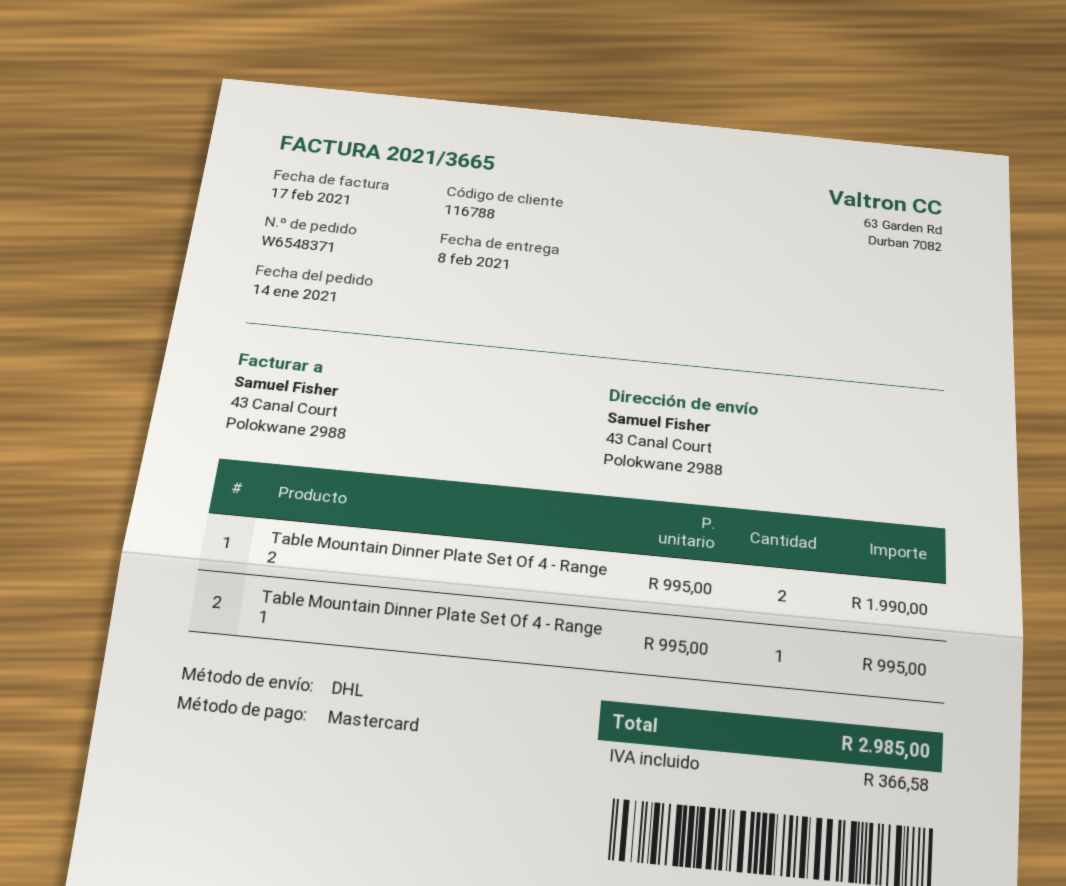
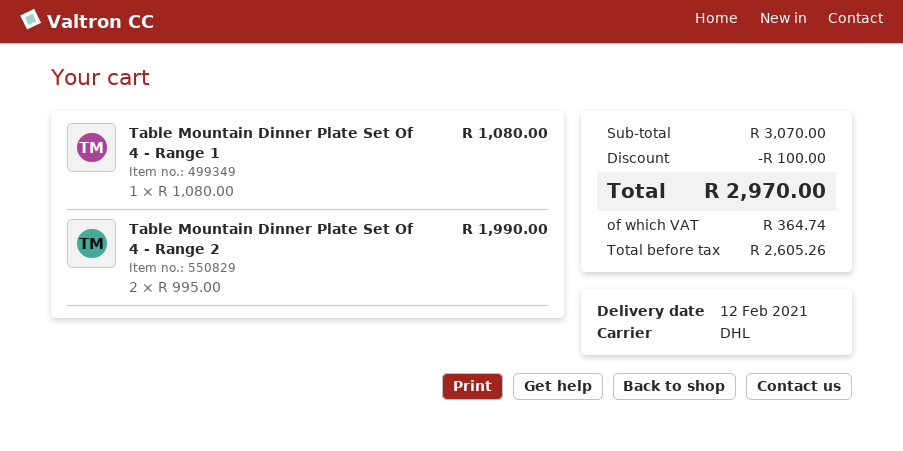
delivery date: 2021-02-08 -> 2021-02-12
Table Mountain Dinner Plate Set Of 4 - Range 1: 1 x 995.00 = 995.00 -> 1 x 1080.00 = 1080.00
discount: none -> 100.00
tax: 366.58 -> 364.74
total: 2985.00 -> 2970.00

